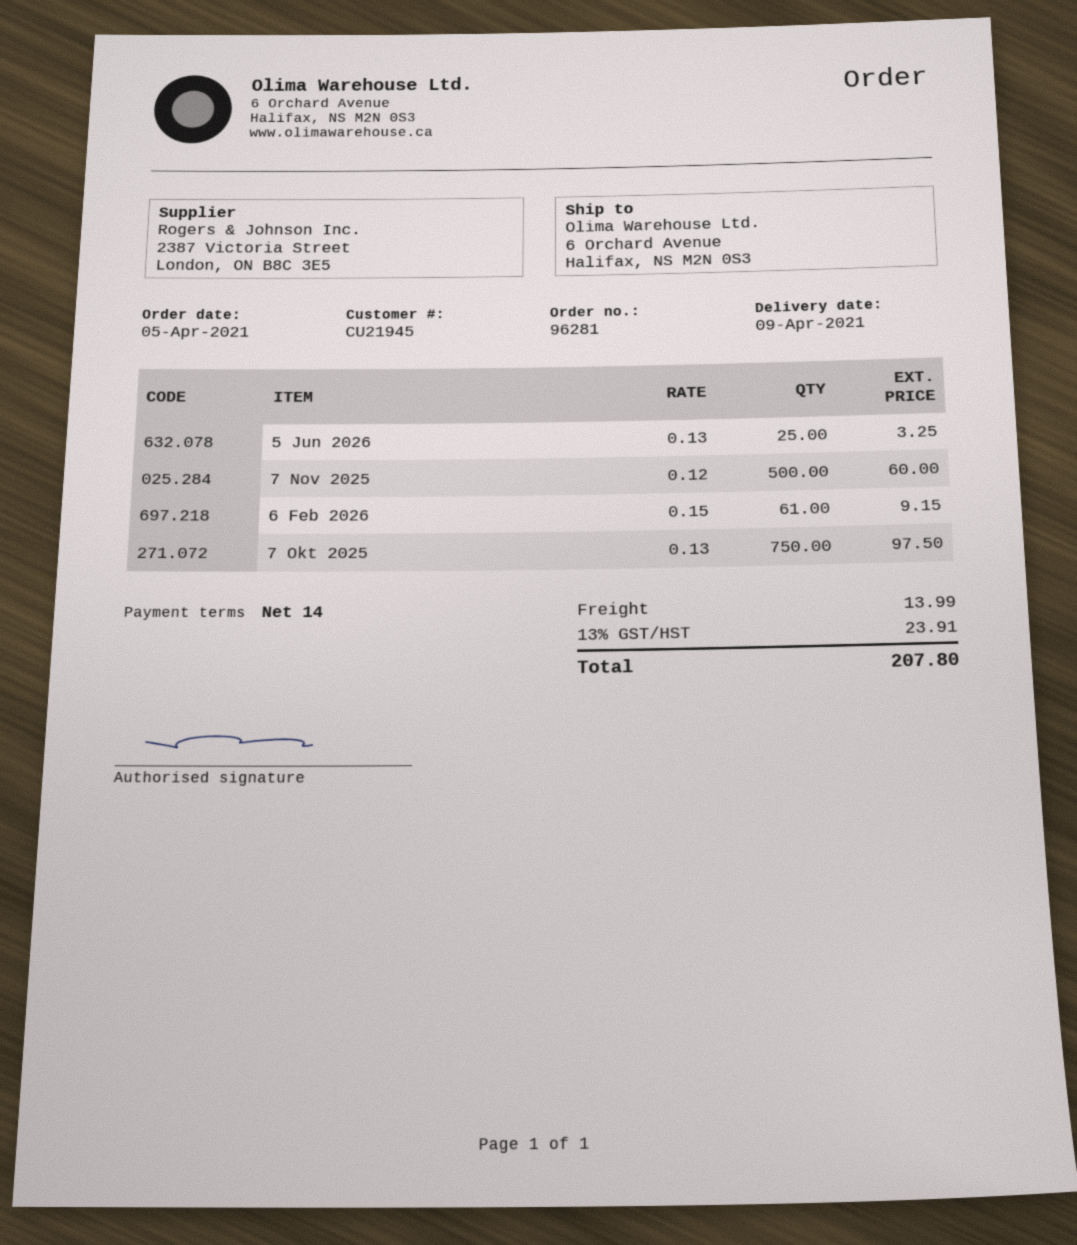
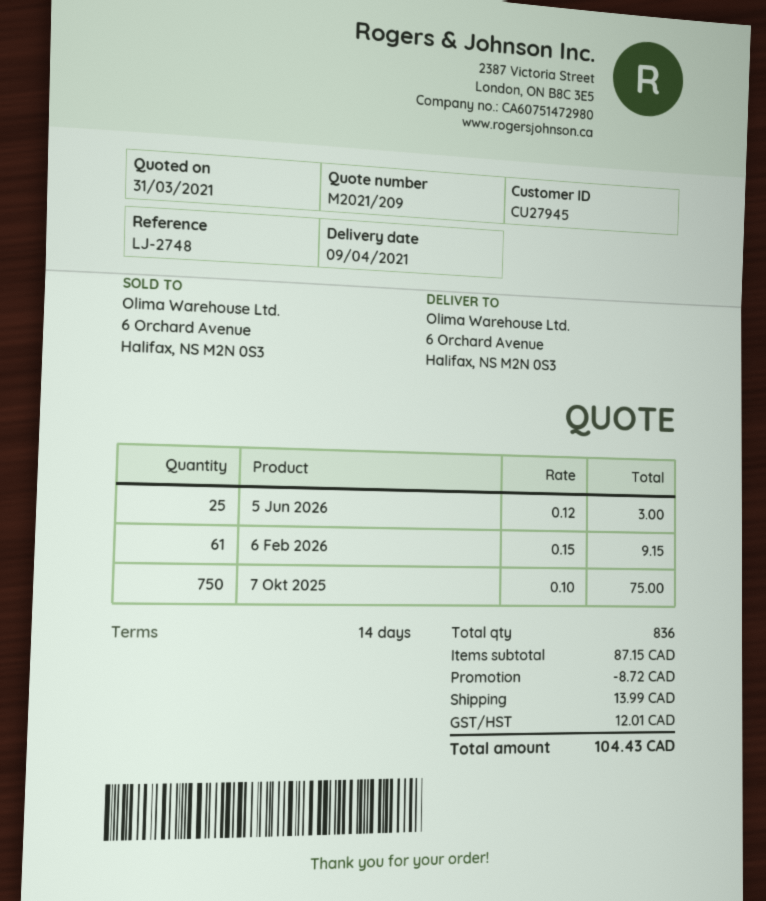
customer number: CU21945 -> CU27945
5 Jun 2026: 25 x 0.13 = 3.25 -> 25 x 0.12 = 3.00
7 Nov 2025: 500 x 0.12 = 60.00 -> none
7 Okt 2025: 750 x 0.13 = 97.50 -> 750 x 0.10 = 75.00
discount: none -> 8.72
tax: 23.91 -> 12.01
total: 207.80 -> 104.43

